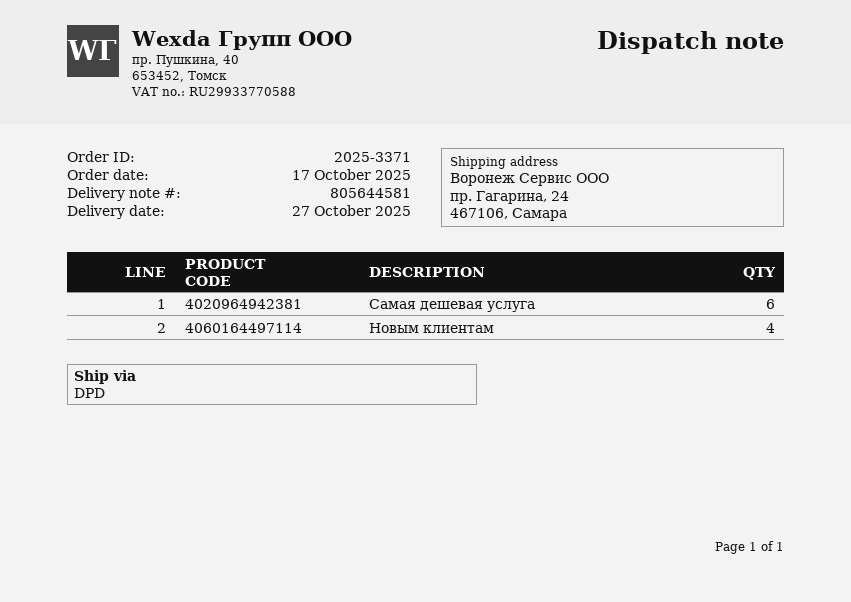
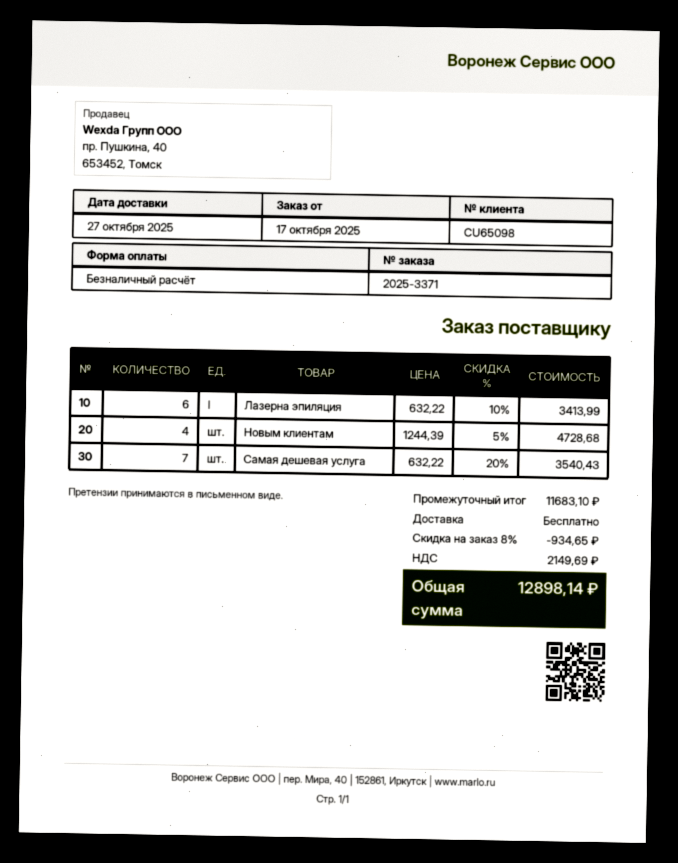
Самая дешевая услуга: 6 -> 7
Лазерна эпиляция: none -> 6

